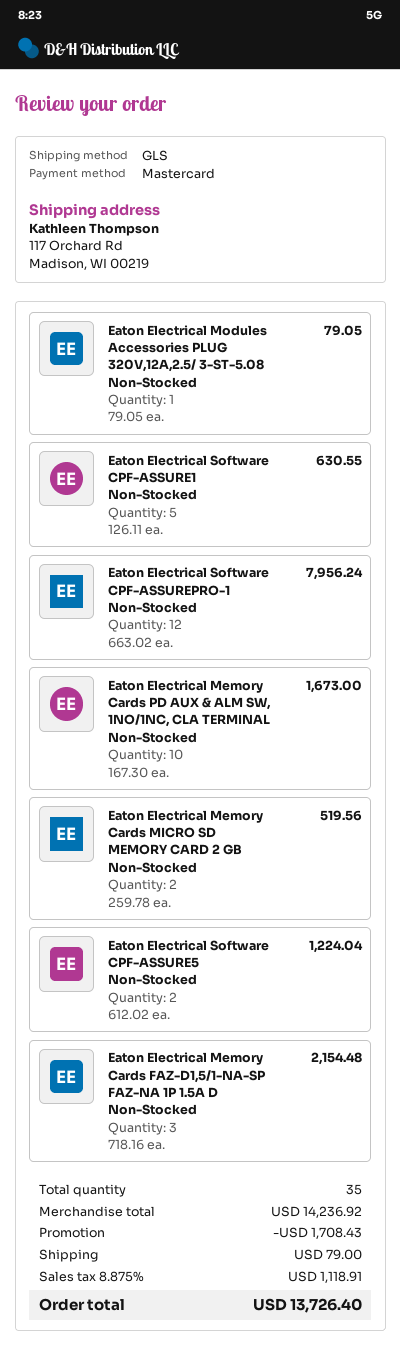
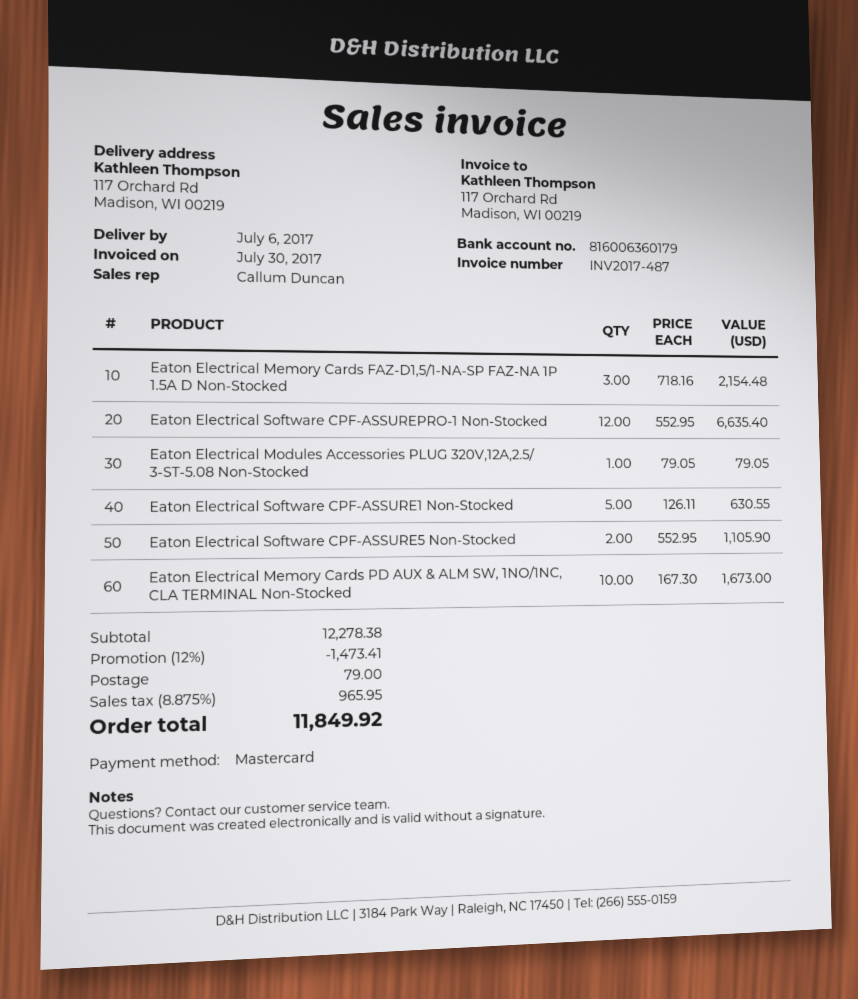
Eaton Electrical Software CPF-ASSUREPRO-1 Non-Stocked: 12 x 663.02 = 7956.24 -> 12 x 552.95 = 6635.40
Eaton Electrical Memory Cards MICRO SD MEMORY CARD 2 GB Non-Stocked: 2 x 259.78 = 519.56 -> none
Eaton Electrical Software CPF-ASSURE5 Non-Stocked: 2 x 612.02 = 1224.04 -> 2 x 552.95 = 1105.90
subtotal: 14236.92 -> 12278.38
discount: 1708.43 -> 1473.41
tax: 8.875% = 1118.91 -> 8.875% = 965.95
total: 13726.40 -> 11849.92

